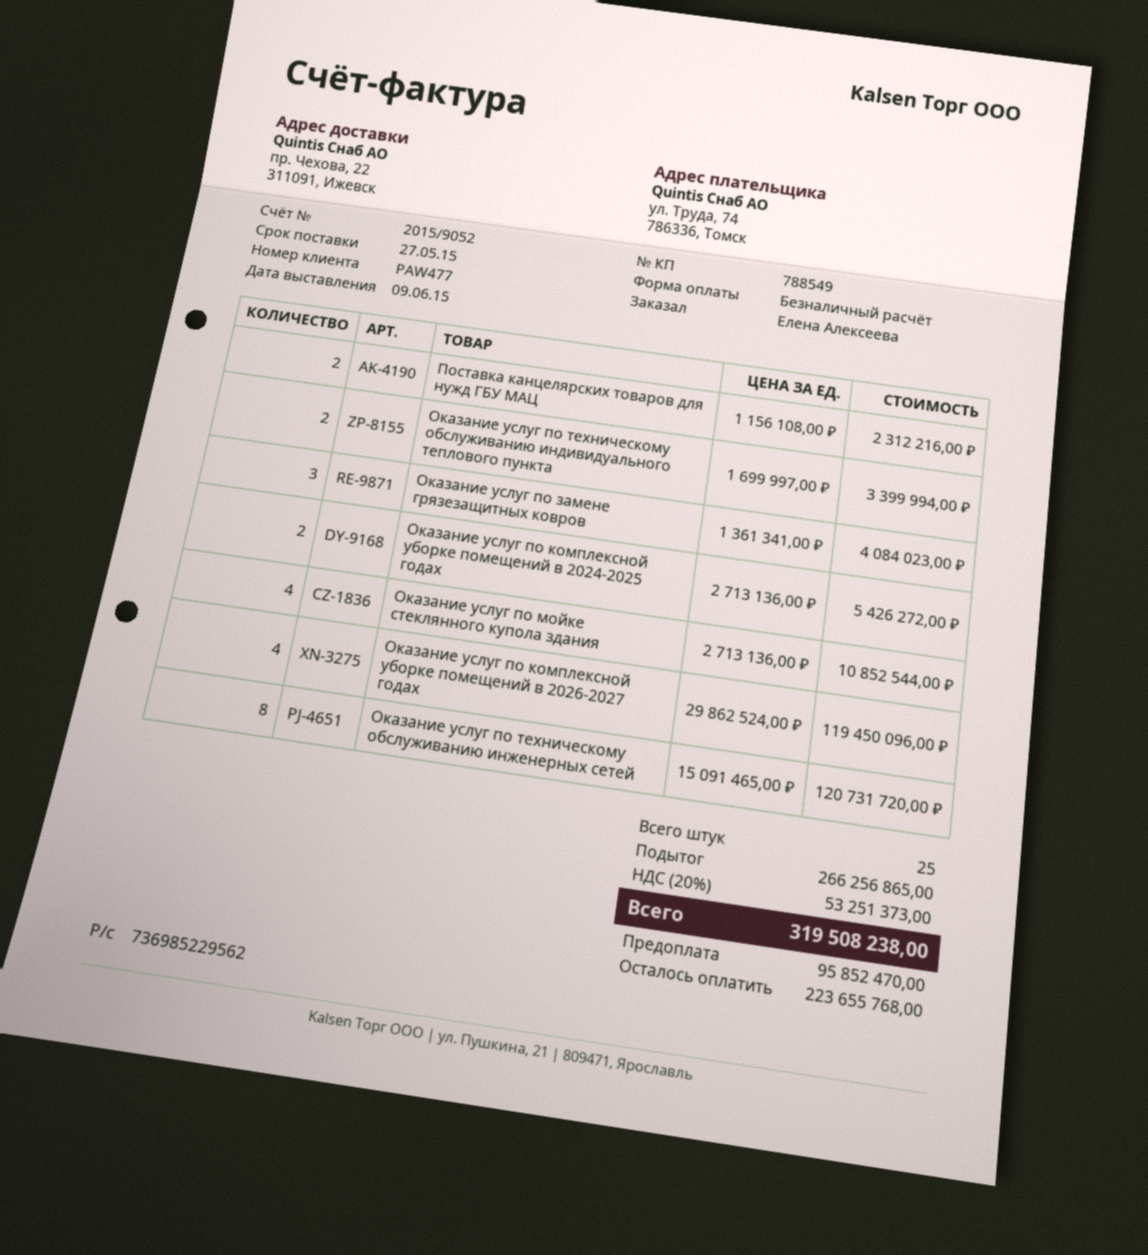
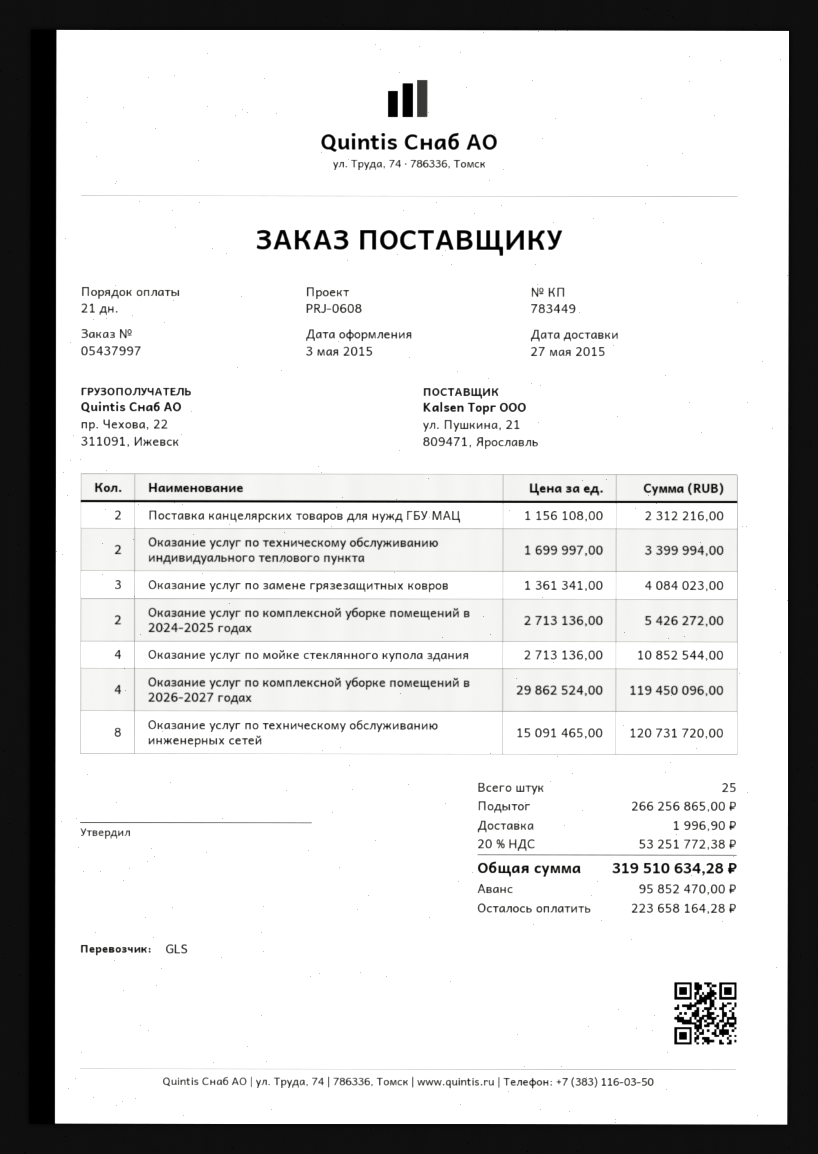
quote number: 788549 -> 783449
shipping: none -> 1996.90
tax: 20% = 53251373.00 -> 20% = 53251772.38
total: 319508238.00 -> 319510634.28
balance: 223655768.00 -> 223658164.28

